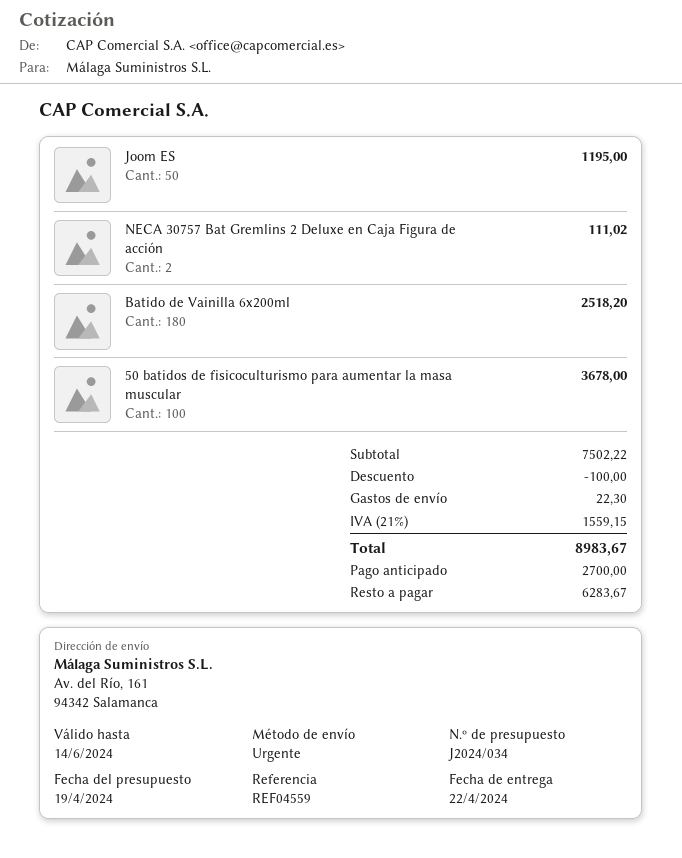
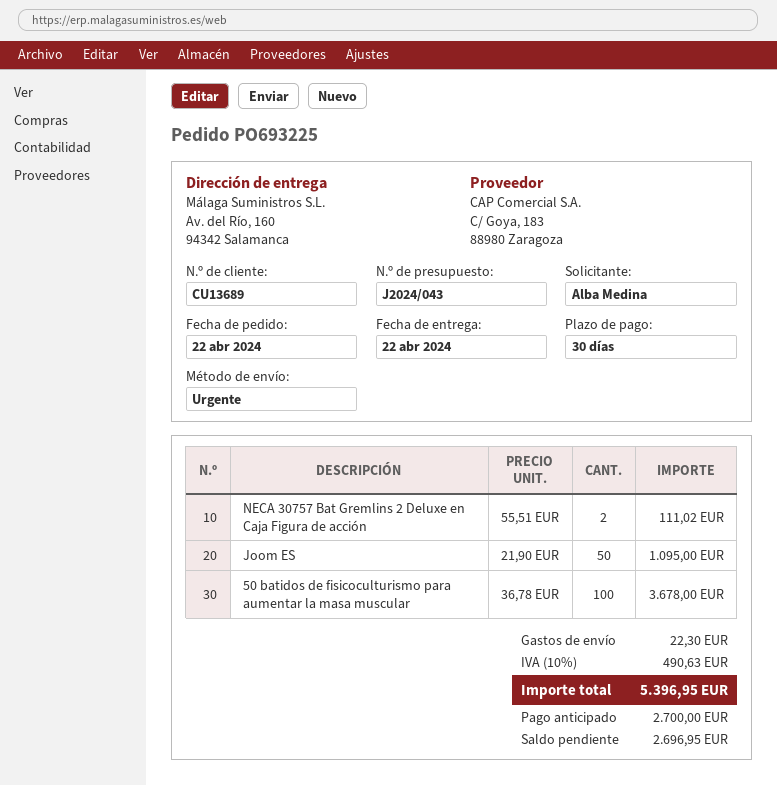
quote number: J2024/034 -> J2024/043
ship to: Av. del Río, 161, 94342 Salamanca -> Av. del Río, 160, 94342 Salamanca
Joom ES: 50 for 1195.00 -> 50 for 1095.00
Batido de Vainilla 6x200ml: 180 for 2518.20 -> none
discount: 100.00 -> none
tax: 21% = 1559.15 -> 10% = 490.63
total: 8983.67 -> 5396.95
balance: 6283.67 -> 2696.95

